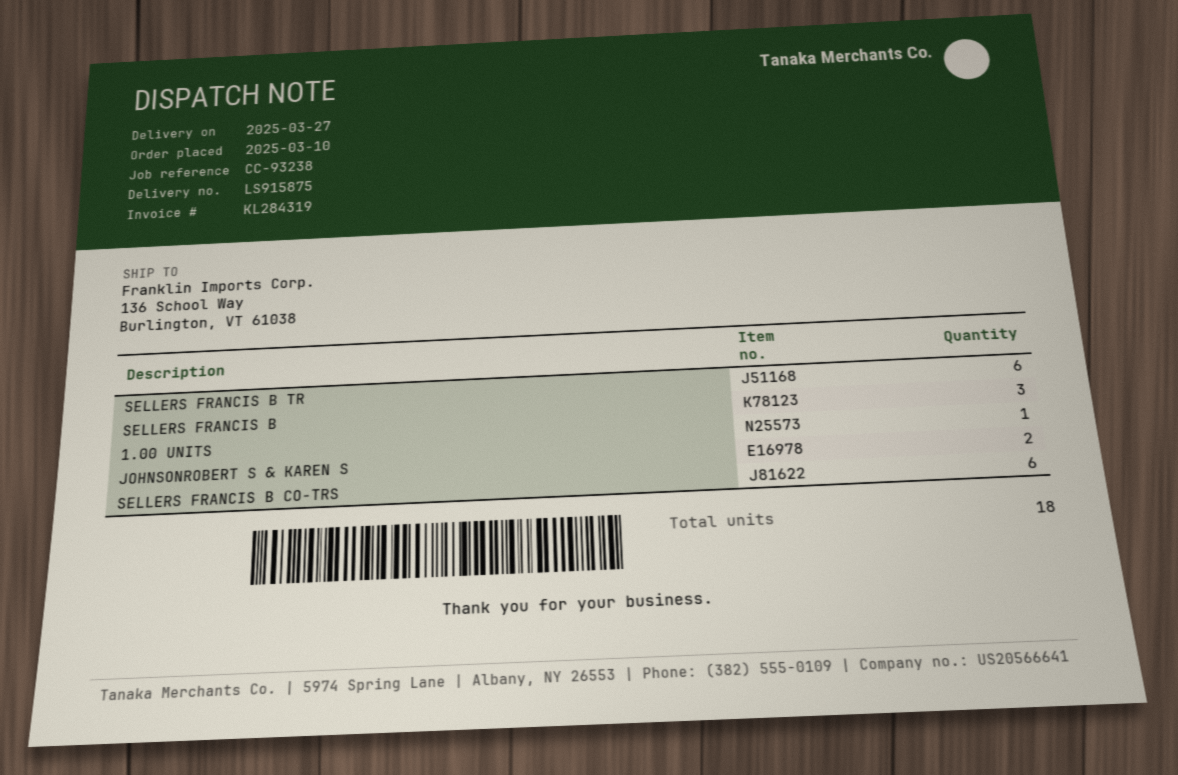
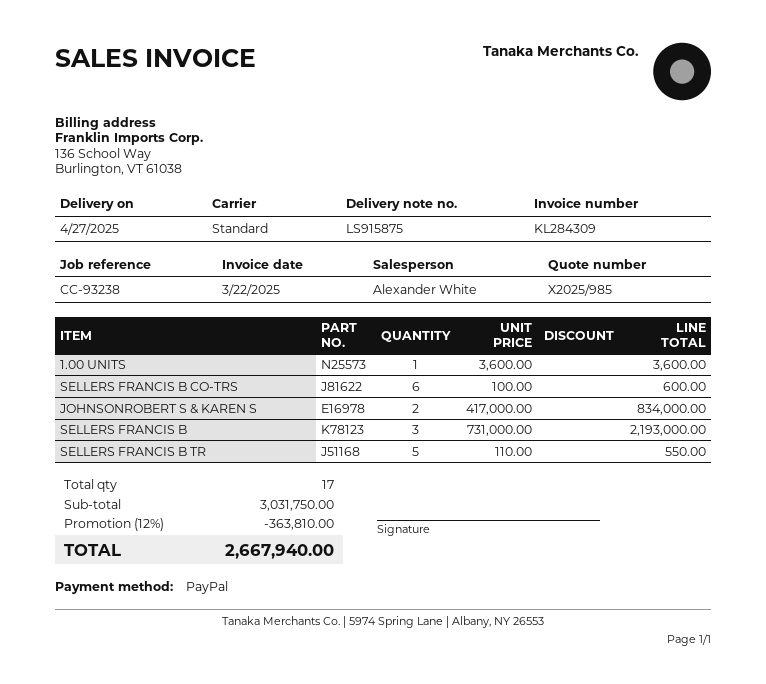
delivery date: 2025-03-27 -> 2025-04-27
invoice number: KL284319 -> KL284309
SELLERS FRANCIS B TR: 6 -> 5
total quantity: 18 -> 17

